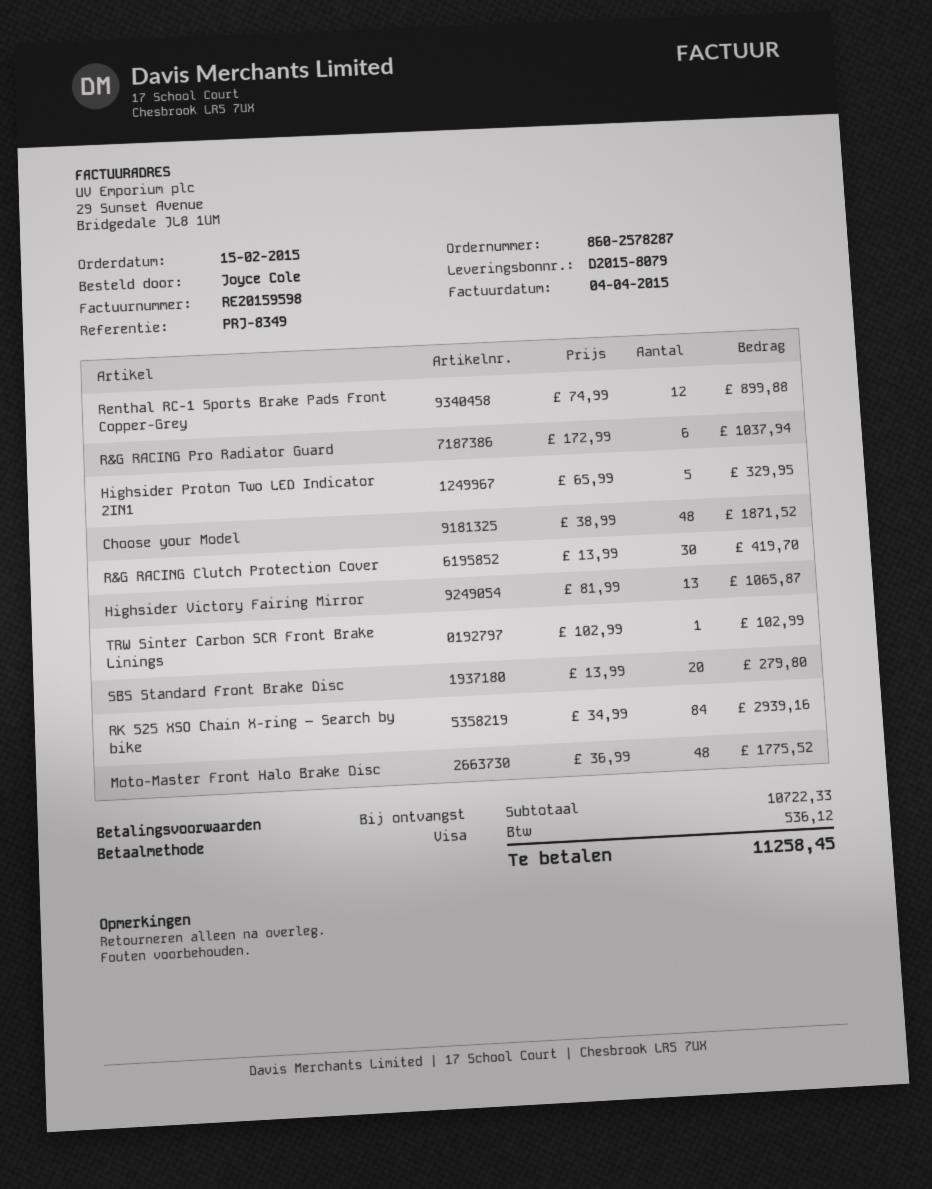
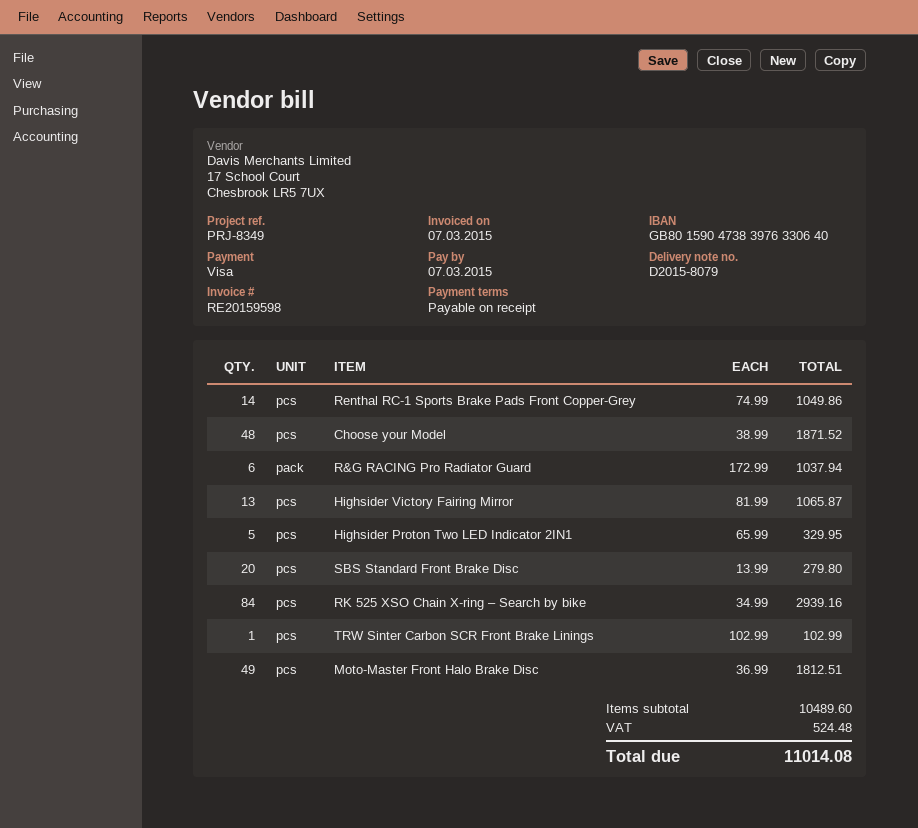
invoice date: 2015-04-04 -> 2015-03-07
Renthal RC-1 Sports Brake Pads Front Copper-Grey: 12 x 74.99 = 899.88 -> 14 x 74.99 = 1049.86
R&G RACING Clutch Protection Cover: 30 x 13.99 = 419.70 -> none
Moto-Master Front Halo Brake Disc: 48 x 36.99 = 1775.52 -> 49 x 36.99 = 1812.51
subtotal: 10722.33 -> 10489.60
tax: 536.12 -> 524.48
total: 11258.45 -> 11014.08

